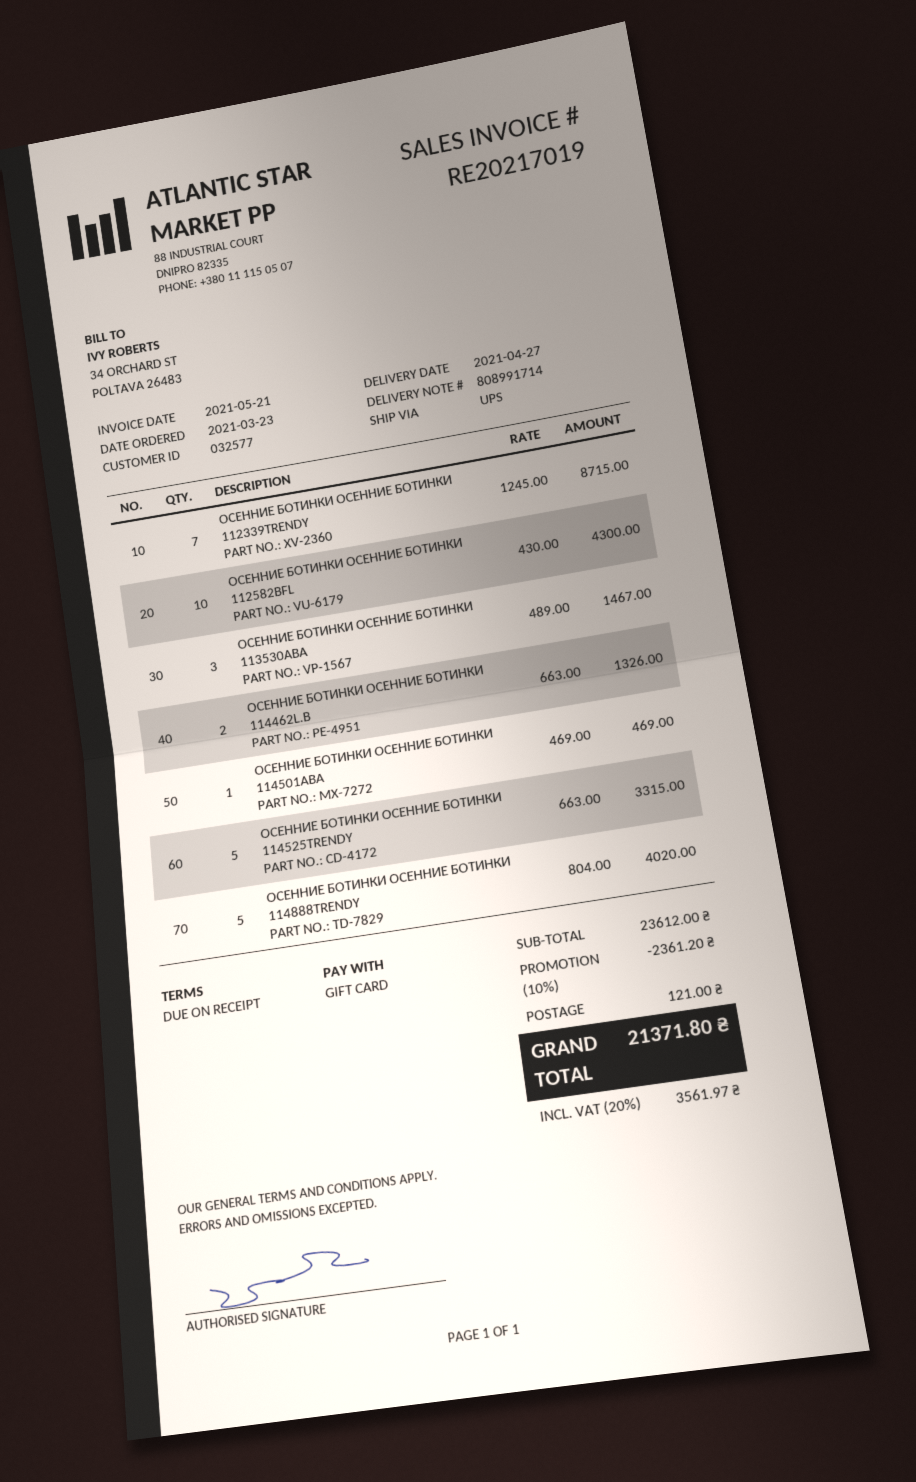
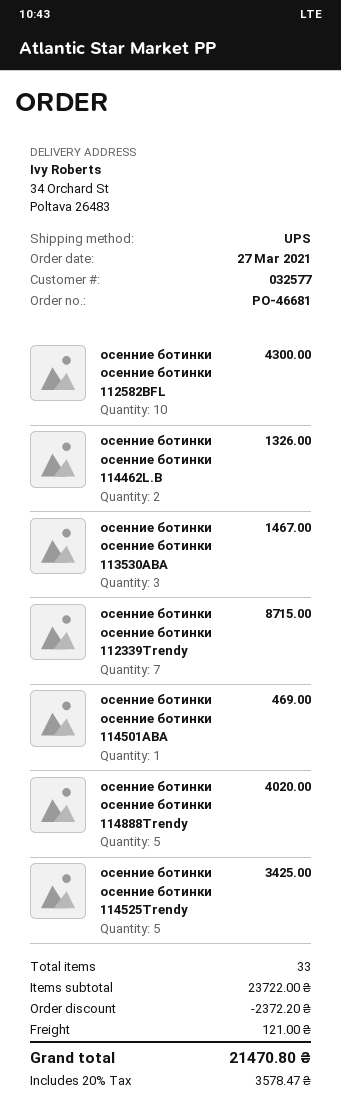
order date: 2021-03-23 -> 2021-03-27
ОСЕННИЕ БОТИНКИ ОСЕННИЕ БОТИНКИ 114525TRENDY: 5 for 3315.00 -> 5 for 3425.00
subtotal: 23612.00 -> 23722.00
discount: 2361.20 -> 2372.20
tax: 20% = 3561.97 -> 20% = 3578.47
total: 21371.80 -> 21470.80

